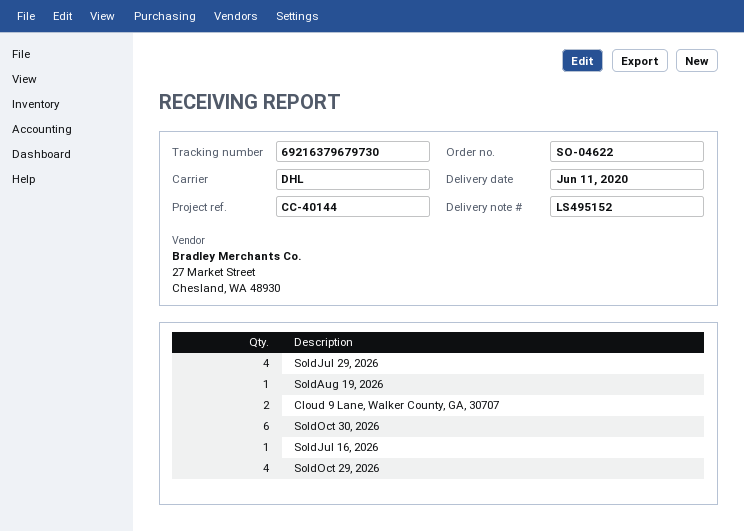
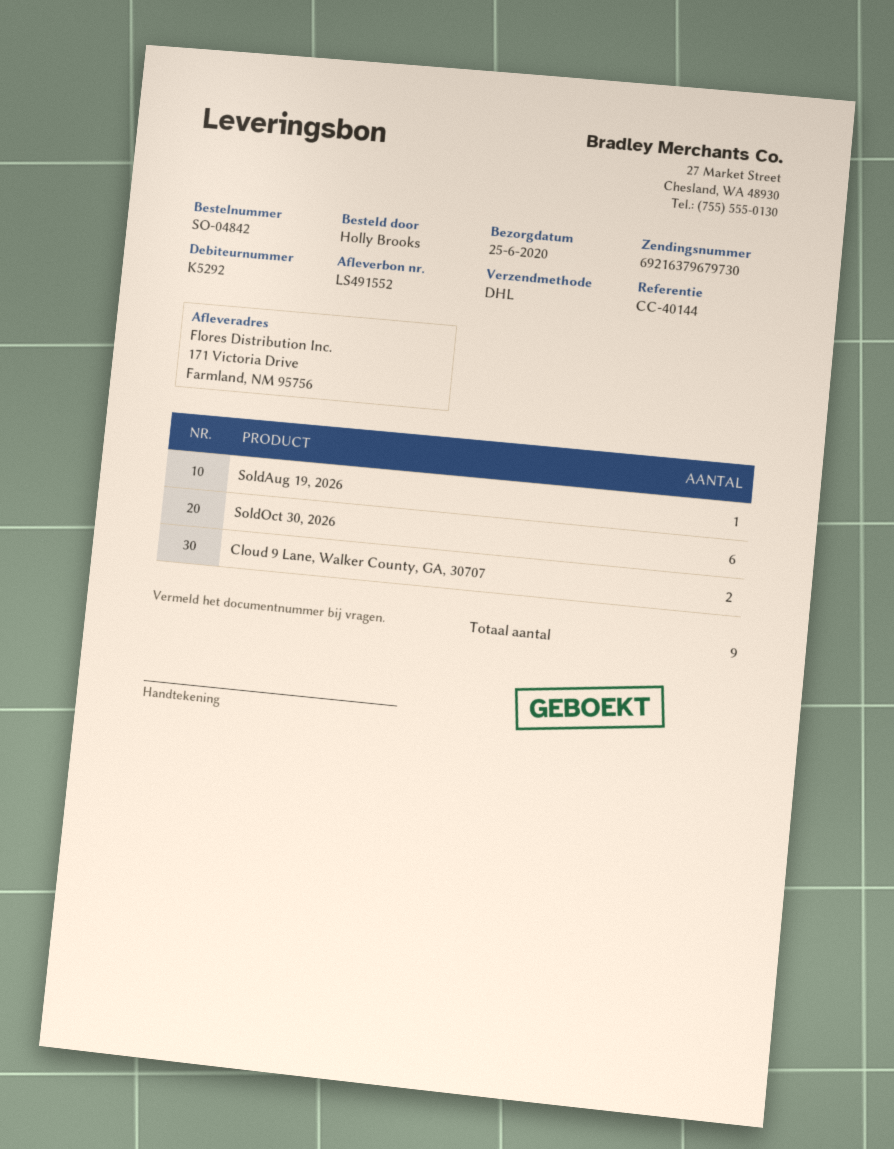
order number: SO-04622 -> SO-04842
delivery note number: LS495152 -> LS491552
delivery date: 2020-06-11 -> 2020-06-25
SoldJul 29, 2026: 4 -> none
SoldJul 16, 2026: 1 -> none
SoldOct 29, 2026: 4 -> none

